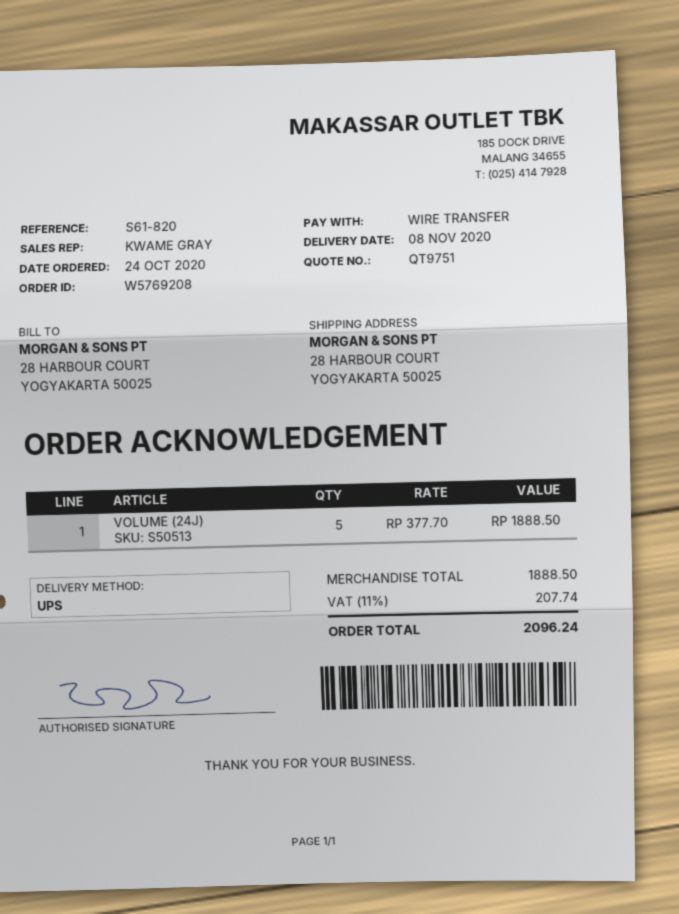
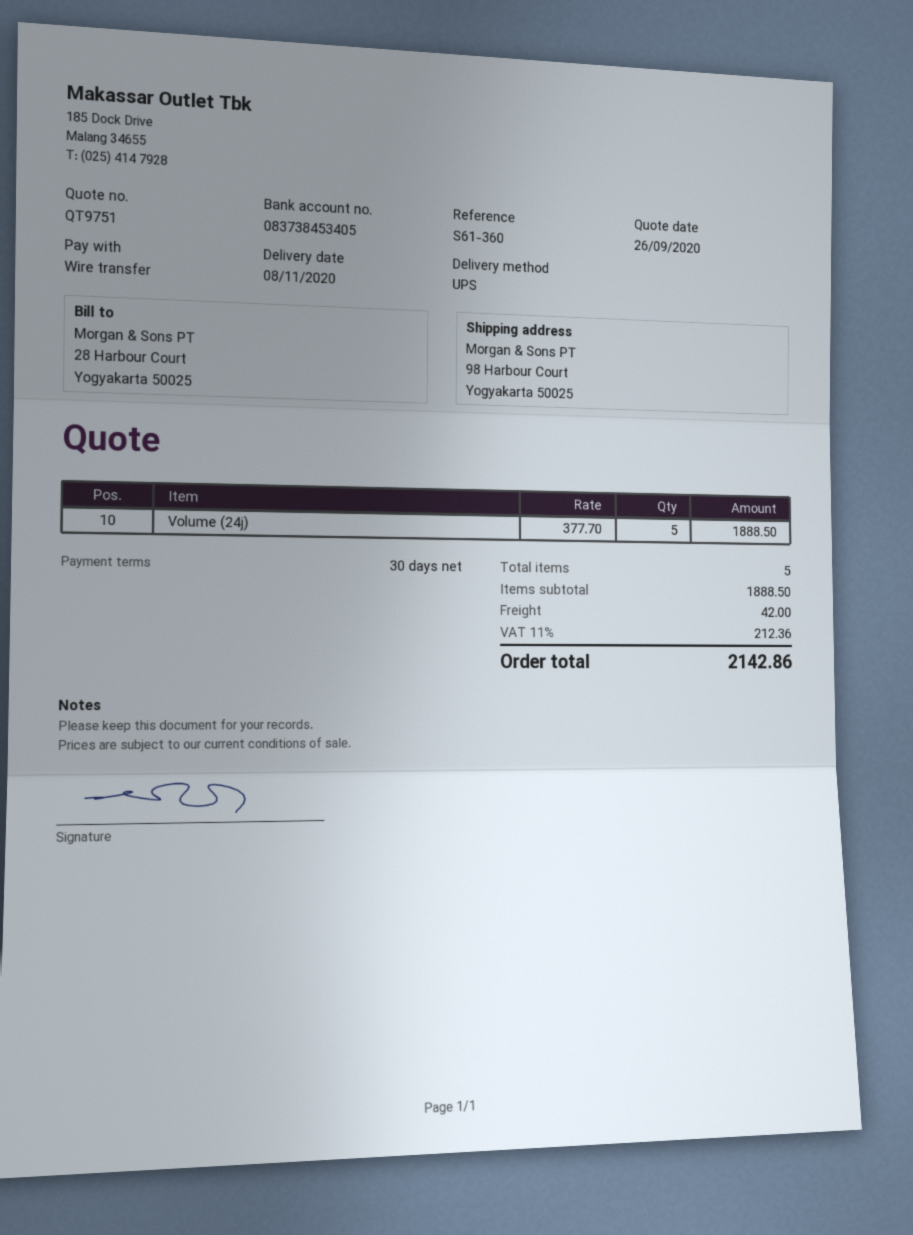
reference: S61-820 -> S61-360
ship to: 28 HARBOUR COURT, YOGYAKARTA 50025 -> 98 Harbour Court, Yogyakarta 50025
shipping: none -> 42.00
tax: 11% = 207.74 -> 11% = 212.36
total: 2096.24 -> 2142.86

